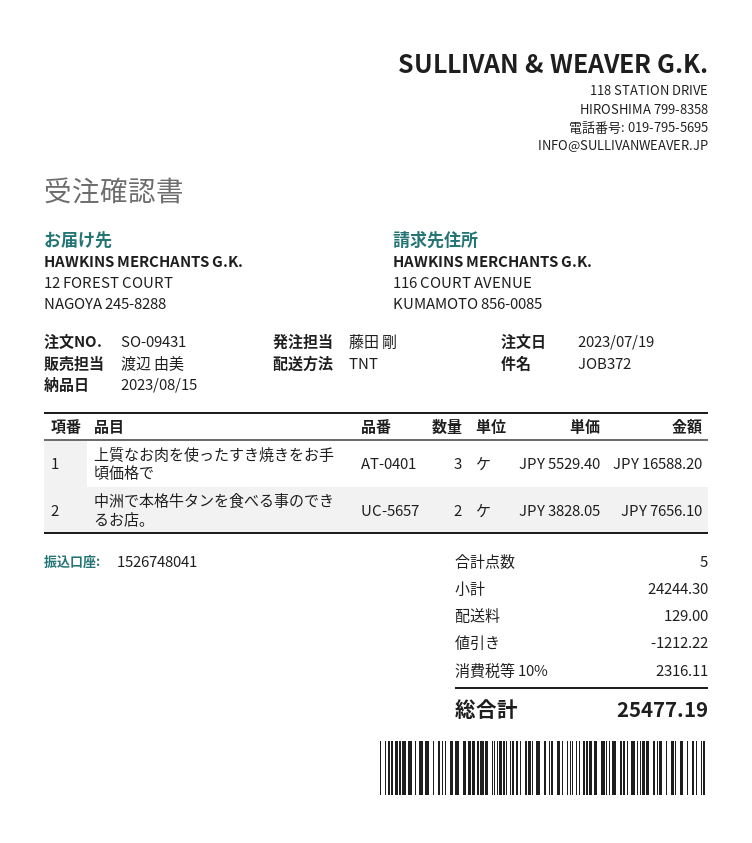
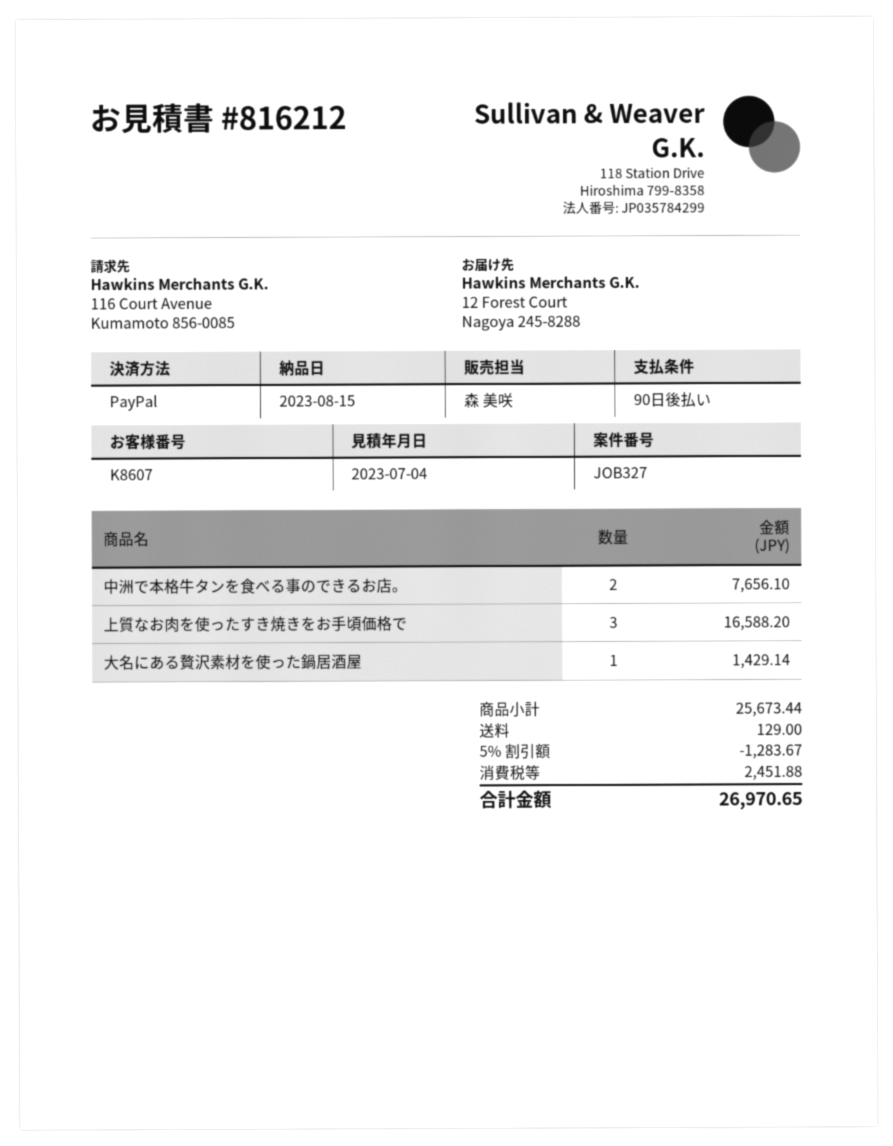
reference: JOB372 -> JOB327
sales rep: 渡辺 由美 -> 森 美咲
大名にある贅沢素材を使った鍋居酒屋: none -> 1 for 1429.14
subtotal: 24244.30 -> 25673.44
discount: 1212.22 -> 1283.67
tax: 2316.11 -> 2451.88
total: 25477.19 -> 26970.65

